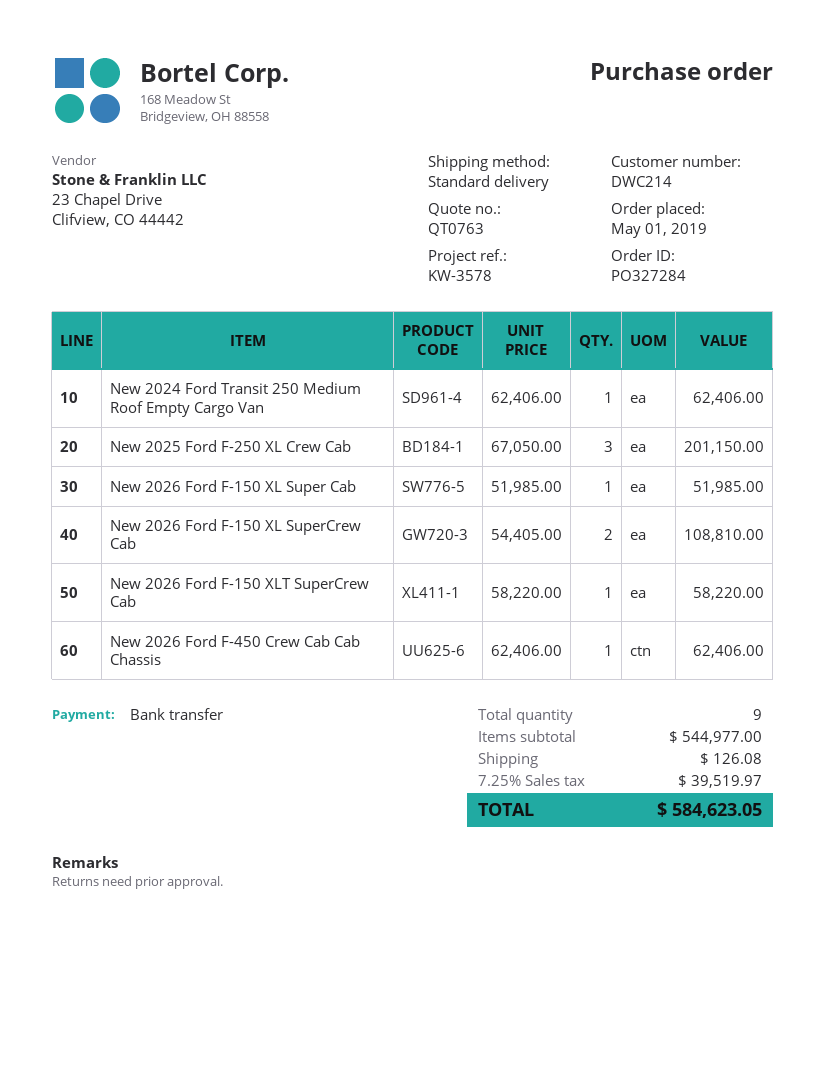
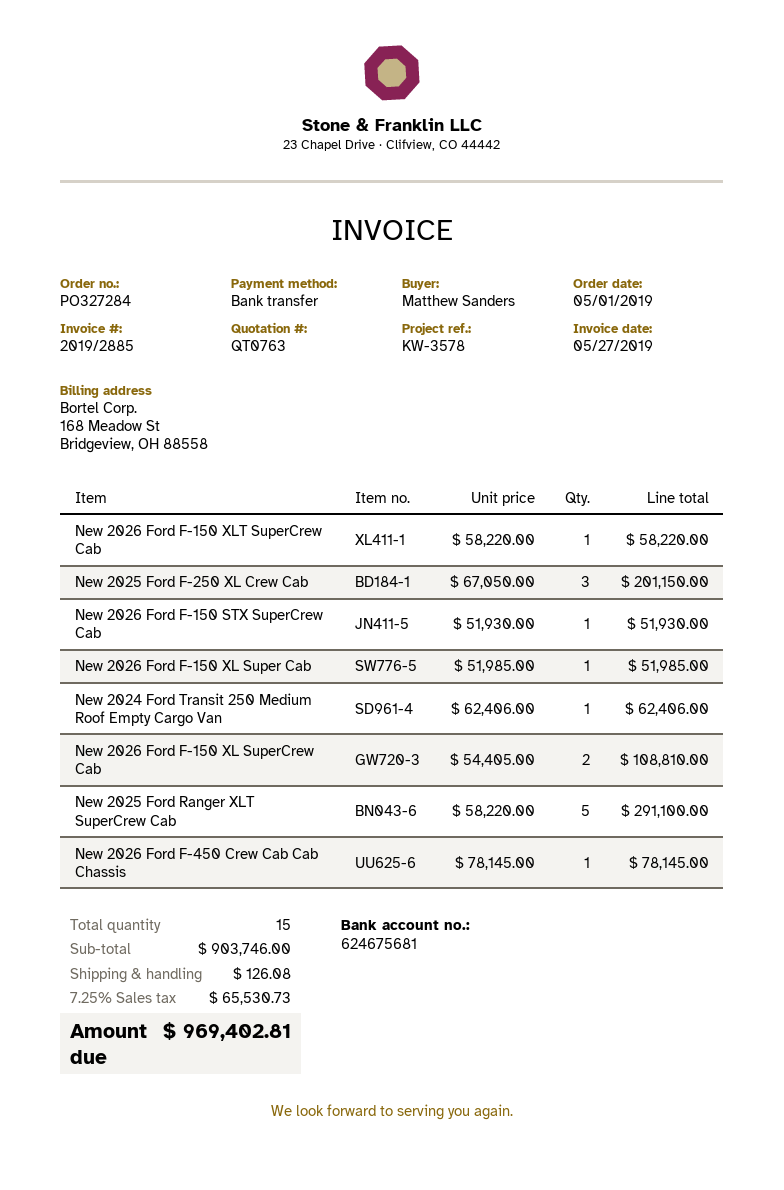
New 2026 Ford F-450 Crew Cab Cab Chassis: 1 x 62406.00 = 62406.00 -> 1 x 78145.00 = 78145.00
New 2026 Ford F-150 STX SuperCrew Cab: none -> 1 x 51930.00 = 51930.00
New 2025 Ford Ranger XLT SuperCrew Cab: none -> 5 x 58220.00 = 291100.00
total quantity: 9 -> 15
subtotal: 544977.00 -> 903746.00
tax: 7.25% = 39519.97 -> 7.25% = 65530.73
total: 584623.05 -> 969402.81

